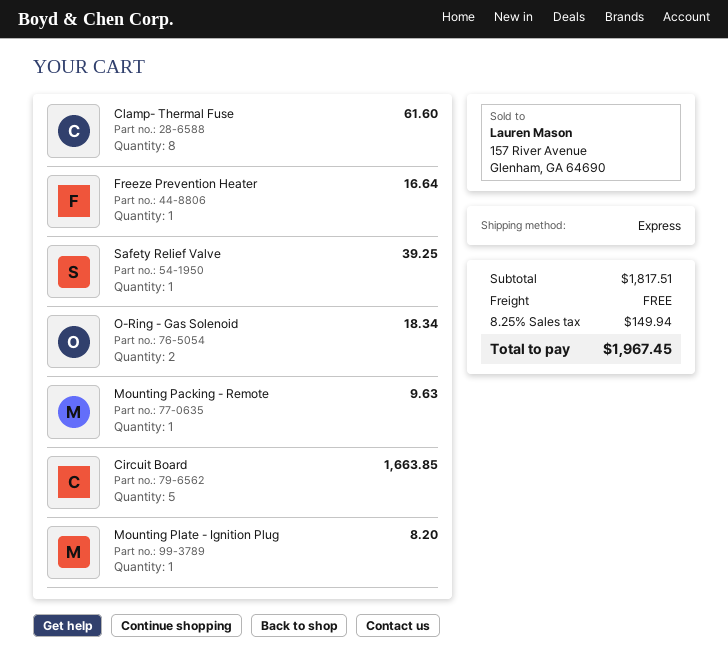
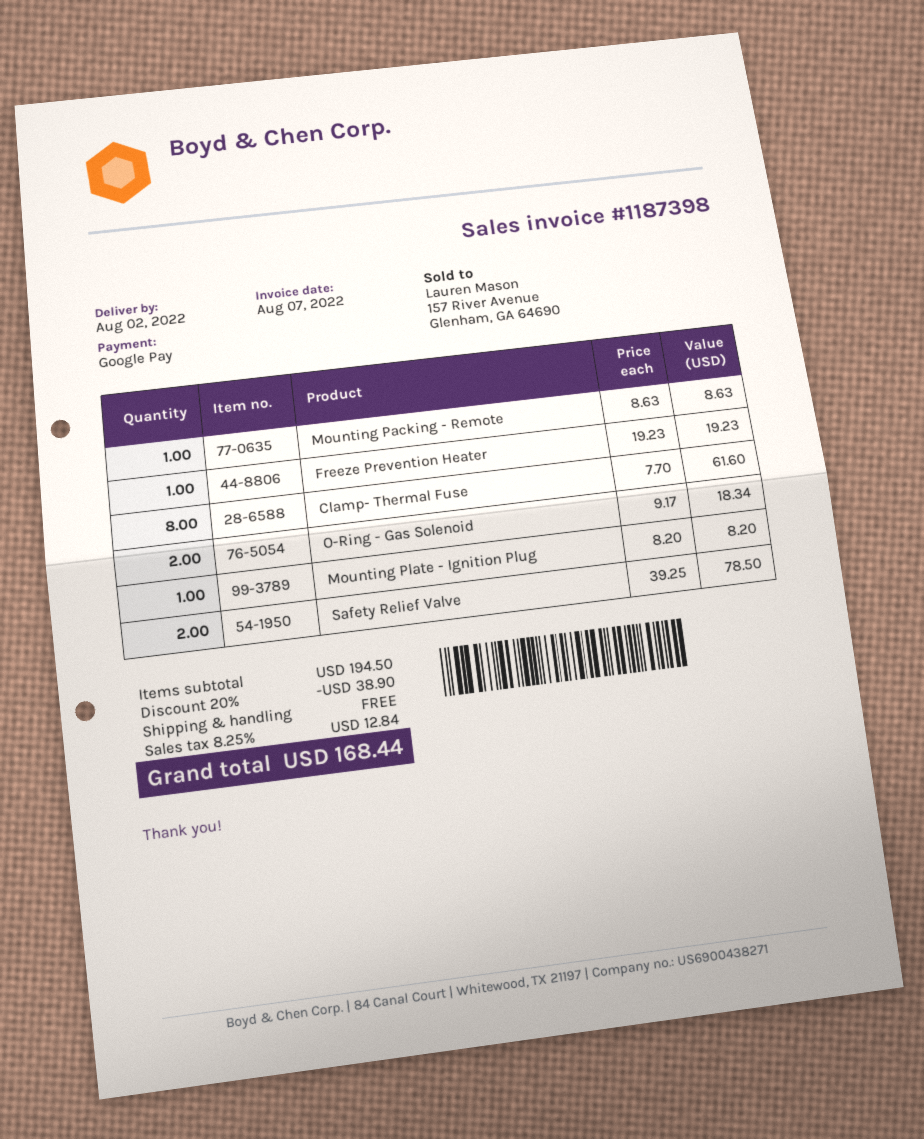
Freeze Prevention Heater: 1 for 16.64 -> 1 for 19.23
Safety Relief Valve: 1 for 39.25 -> 2 for 78.50
Mounting Packing - Remote: 1 for 9.63 -> 1 for 8.63
Circuit Board: 5 for 1663.85 -> none
subtotal: 1817.51 -> 194.50
discount: none -> 20% = 38.90
tax: 8.25% = 149.94 -> 8.25% = 12.84
total: 1967.45 -> 168.44

